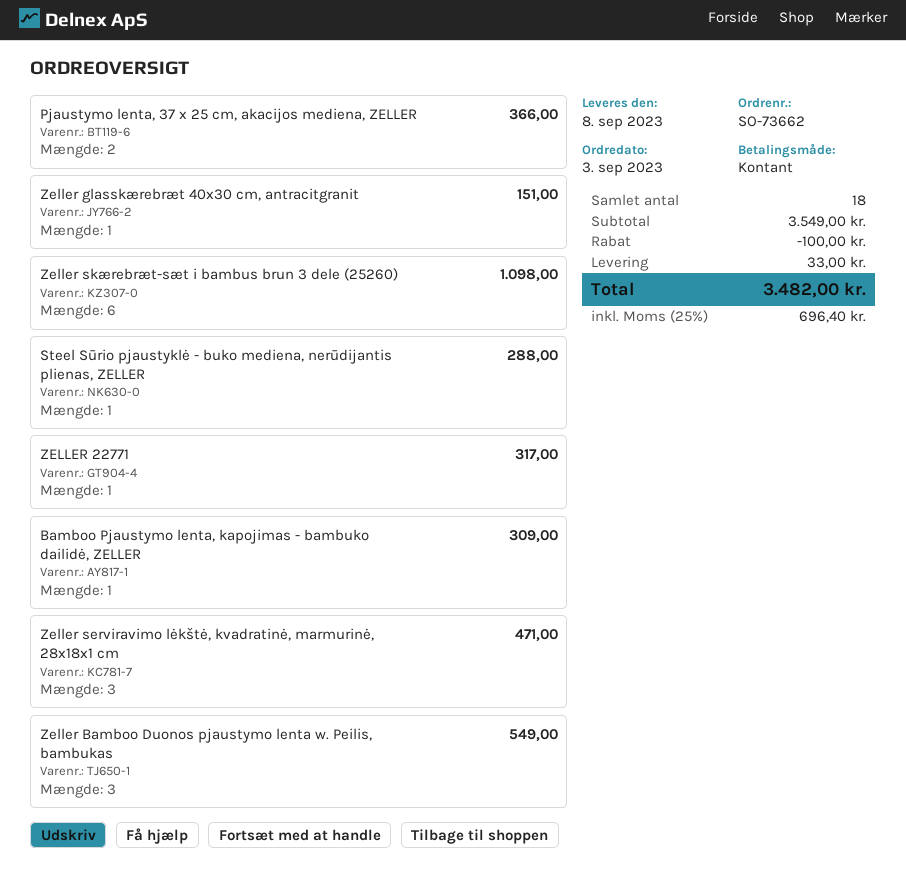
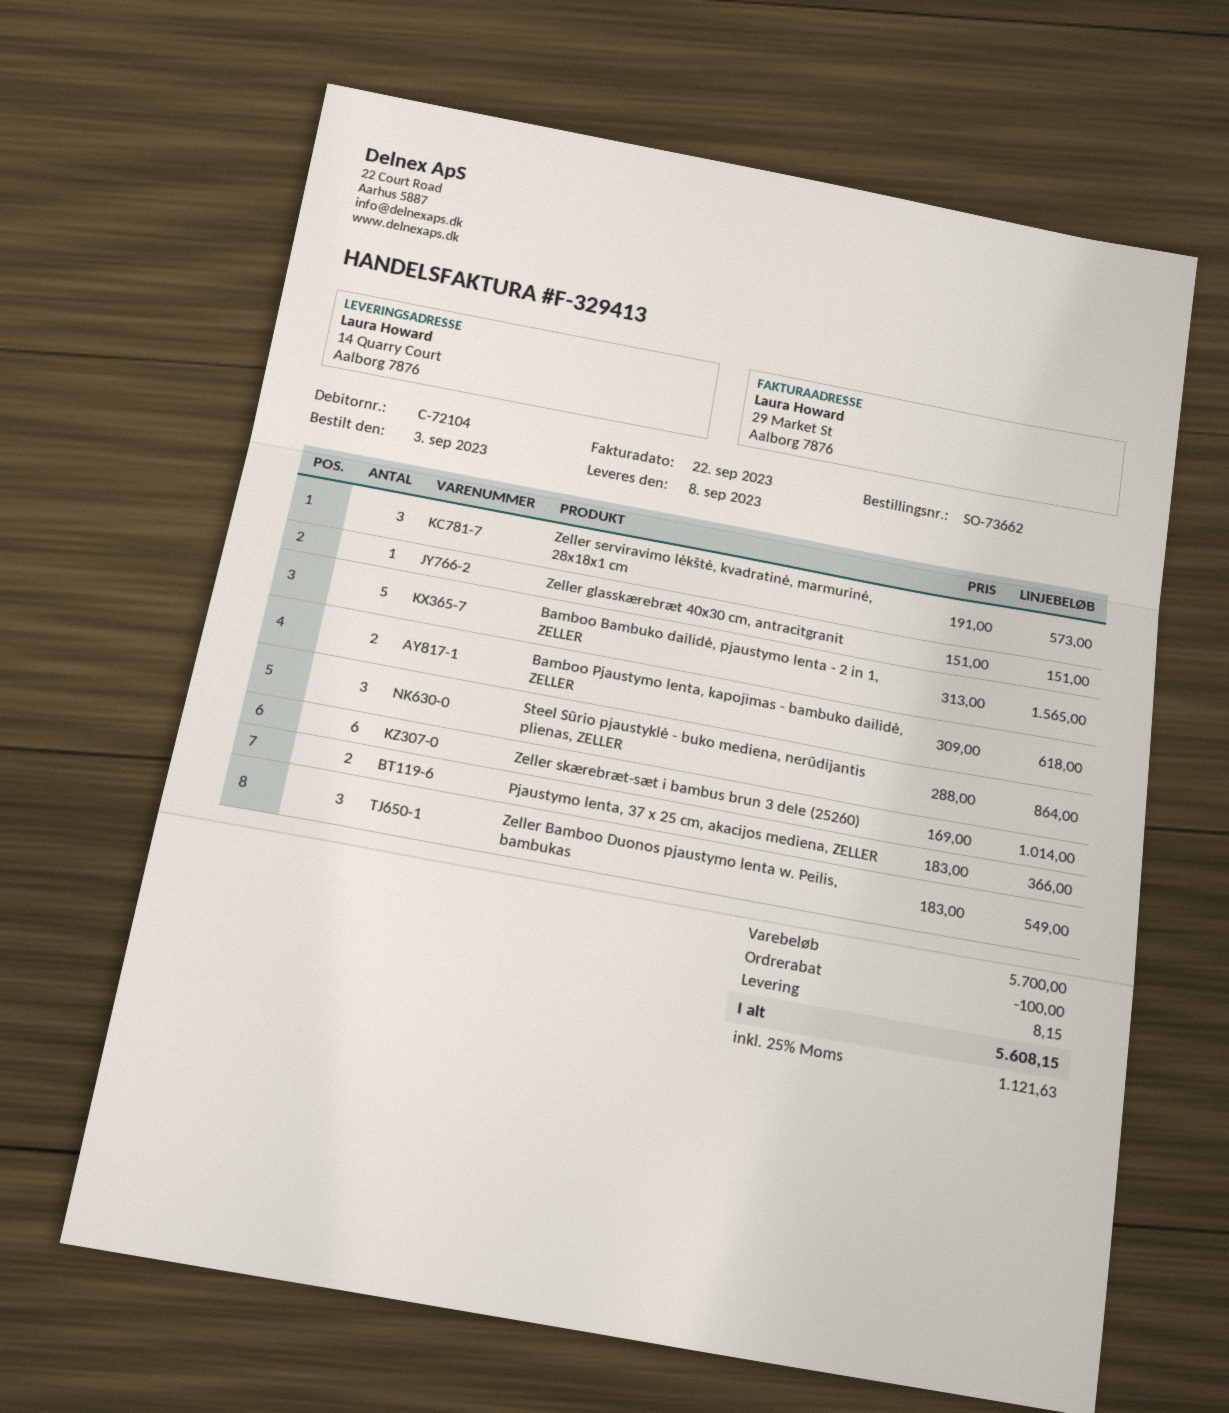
Zeller skærebræt-sæt i bambus brun 3 dele (25260): 6 for 1098.00 -> 6 for 1014.00
Steel Sūrio pjaustyklė - buko mediena, nerūdijantis plienas, ZELLER: 1 for 288.00 -> 3 for 864.00
ZELLER 22771: 1 for 317.00 -> none
Bamboo Pjaustymo lenta, kapojimas - bambuko dailidė, ZELLER: 1 for 309.00 -> 2 for 618.00
Zeller serviravimo lėkštė, kvadratinė, marmurinė, 28x18x1 cm: 3 for 471.00 -> 3 for 573.00
Bamboo Bambuko dailidė, pjaustymo lenta - 2 in 1, ZELLER: none -> 5 for 1565.00
subtotal: 3549.00 -> 5700.00
shipping: 33.00 -> 8.15
tax: 25% = 696.40 -> 25% = 1121.63
total: 3482.00 -> 5608.15

